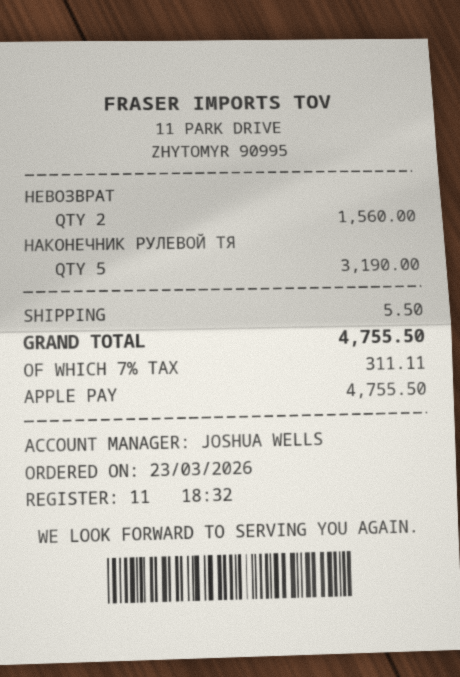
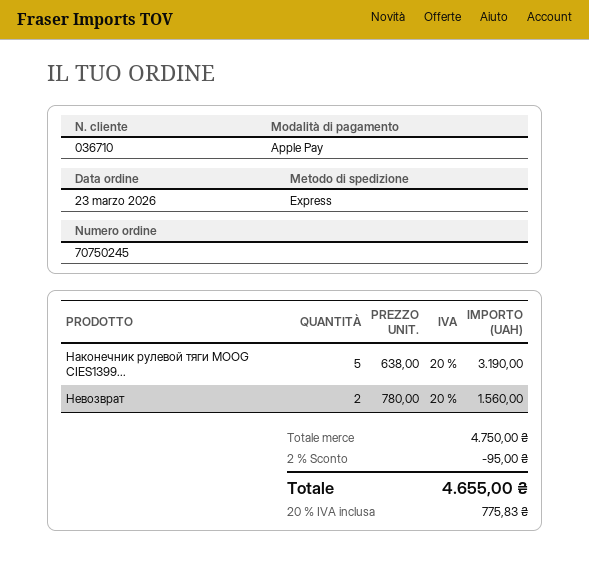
discount: none -> 2% = 95.00
shipping: 5.50 -> none
tax: 7% = 311.11 -> 20% = 775.83
total: 4755.50 -> 4655.00

